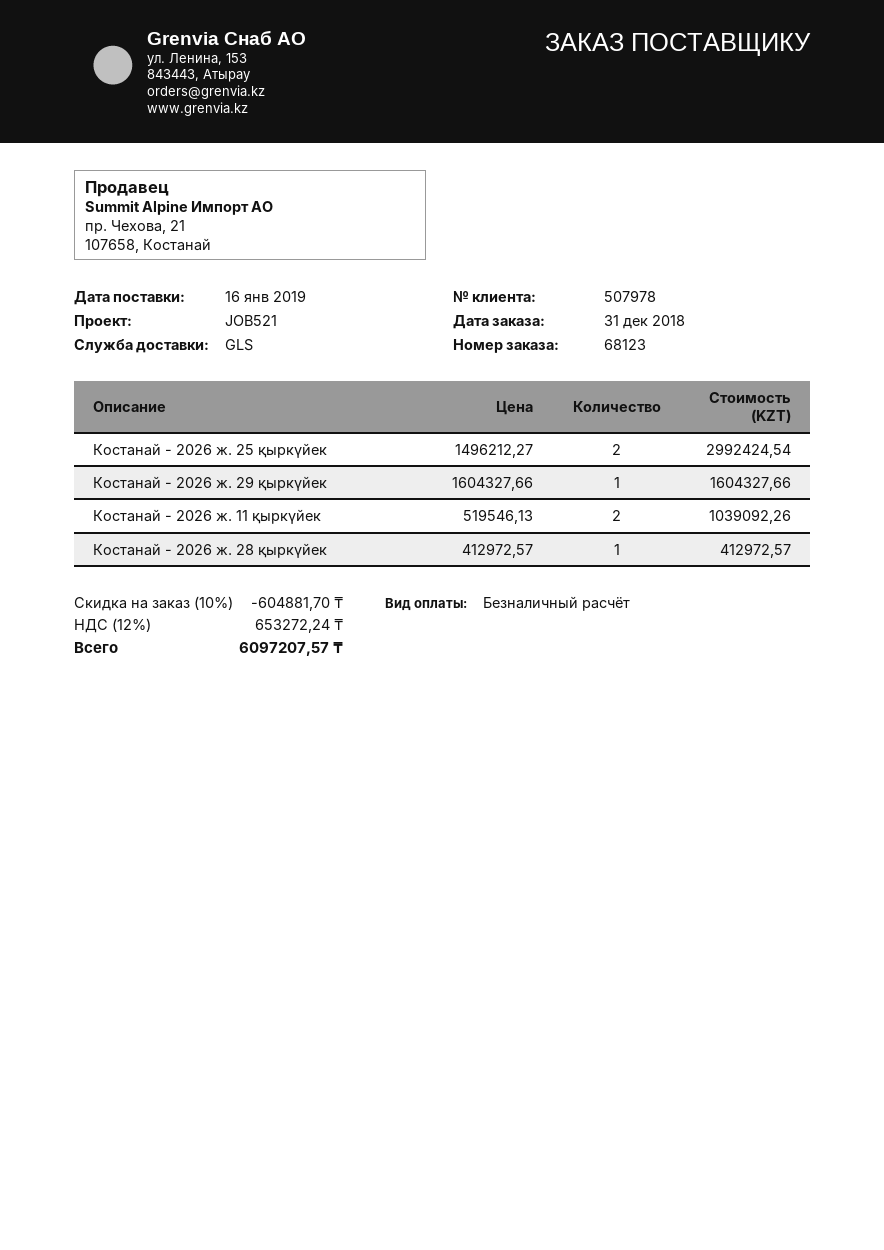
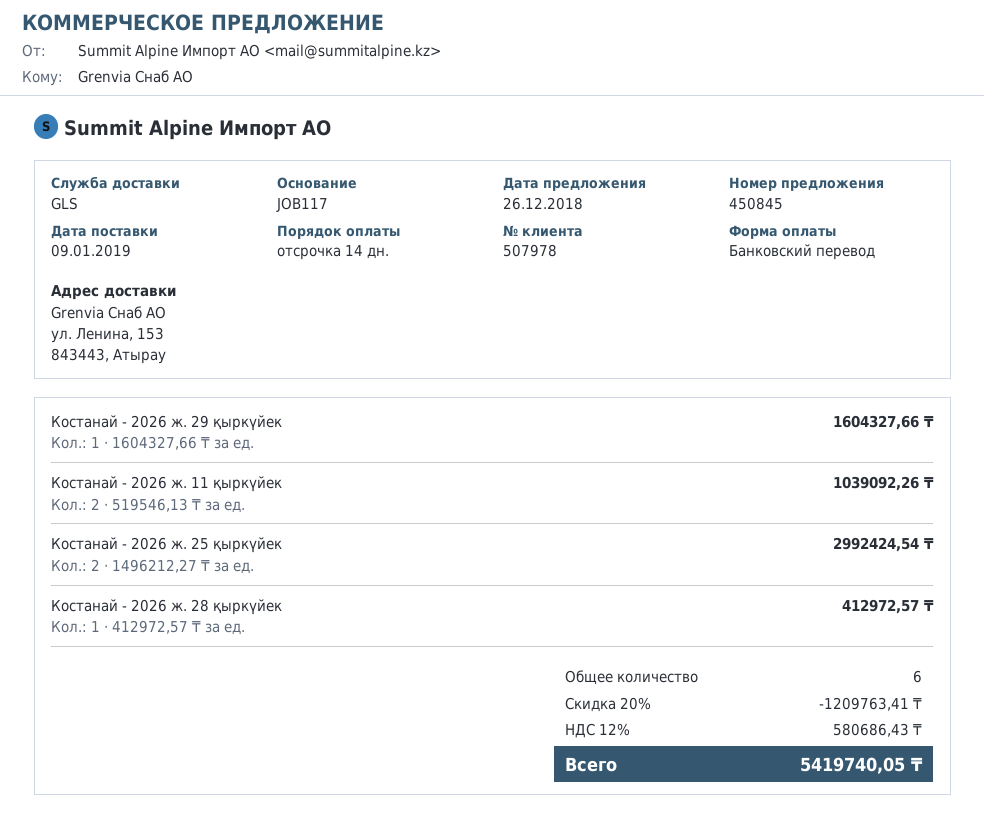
delivery date: 2019-01-16 -> 2019-01-09
reference: JOB521 -> JOB117
discount: 10% = 604881.70 -> 20% = 1209763.41
tax: 12% = 653272.24 -> 12% = 580686.43
total: 6097207.57 -> 5419740.05

